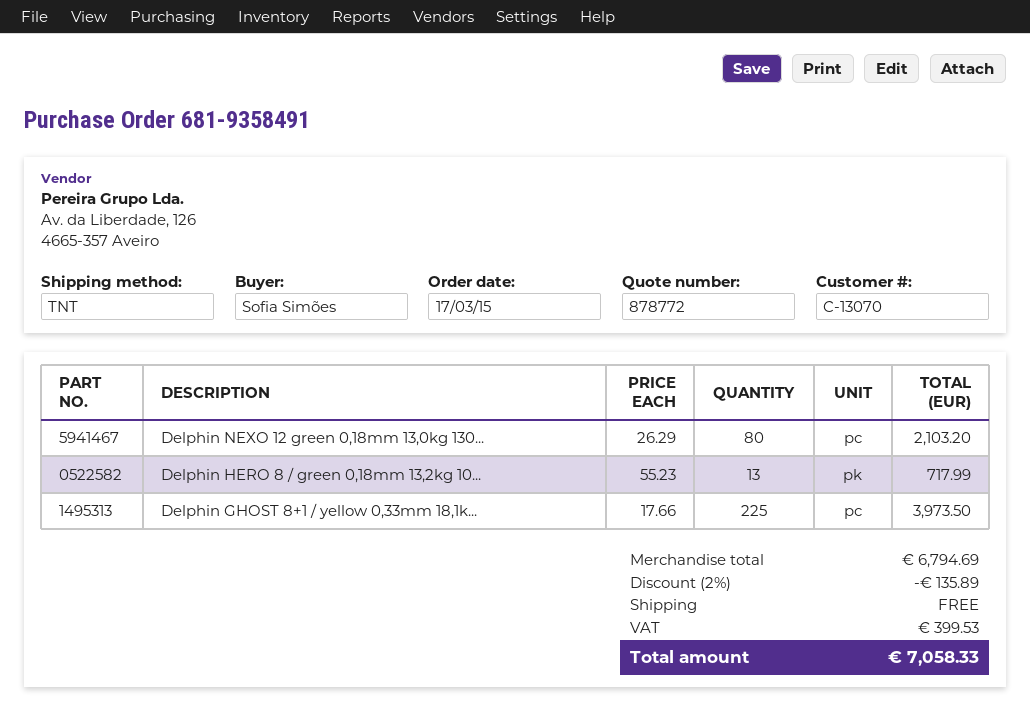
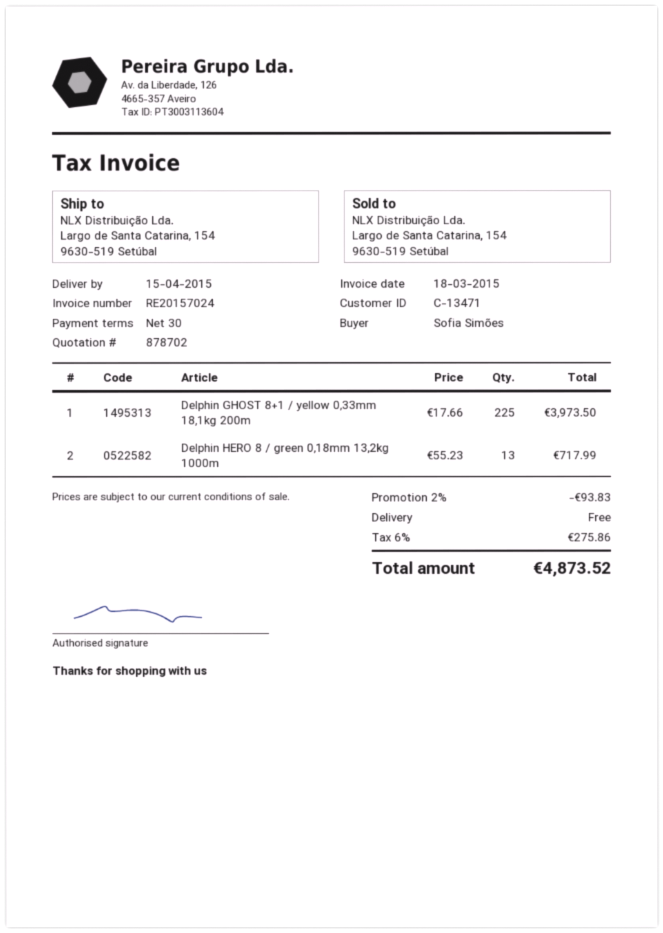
quote number: 878772 -> 878702
customer number: C-13070 -> C-13471
Delphin NEXO 12 green 0,18mm 13,0kg 130...: 80 x 26.29 = 2103.20 -> none
discount: 2% = 135.89 -> 2% = 93.83
tax: 399.53 -> 275.86
total: 7058.33 -> 4873.52

